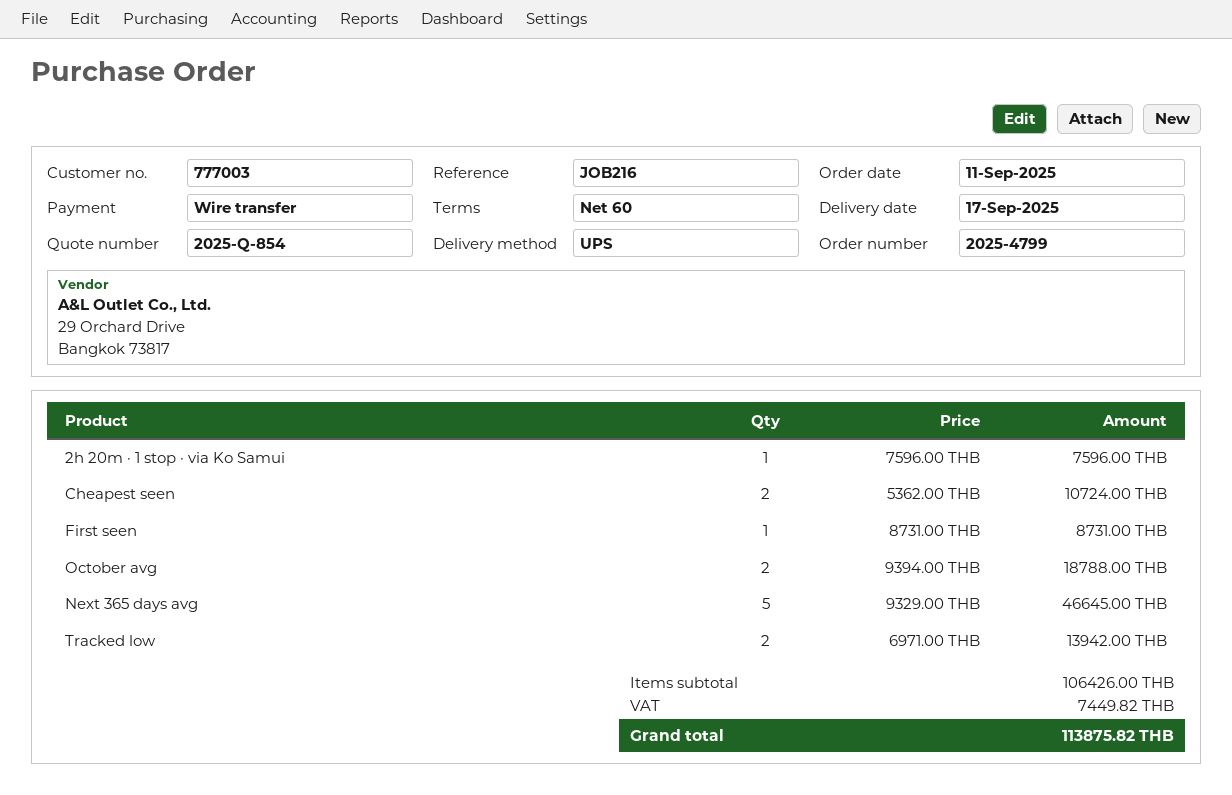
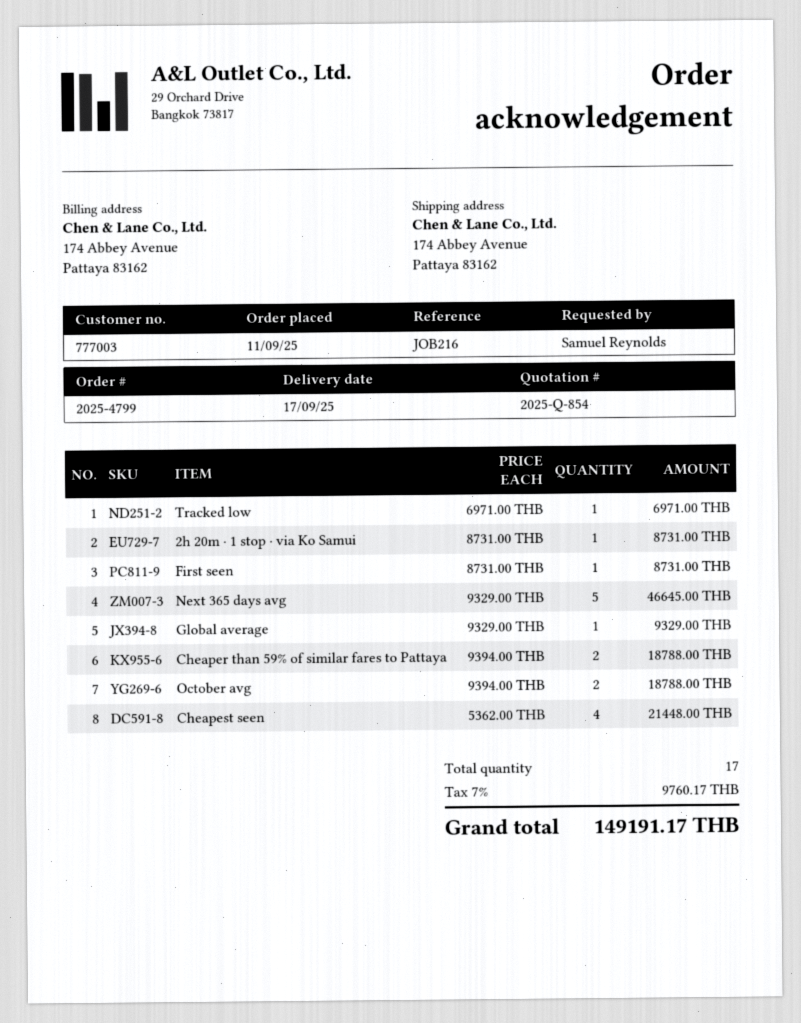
2h 20m · 1 stop · via Ko Samui: 1 x 7596.00 = 7596.00 -> 1 x 8731.00 = 8731.00
Cheapest seen: 2 x 5362.00 = 10724.00 -> 4 x 5362.00 = 21448.00
Tracked low: 2 x 6971.00 = 13942.00 -> 1 x 6971.00 = 6971.00
Global average: none -> 1 x 9329.00 = 9329.00
Cheaper than 59% of similar fares to Pattaya: none -> 2 x 9394.00 = 18788.00
tax: 7449.82 -> 9760.17
total: 113875.82 -> 149191.17

